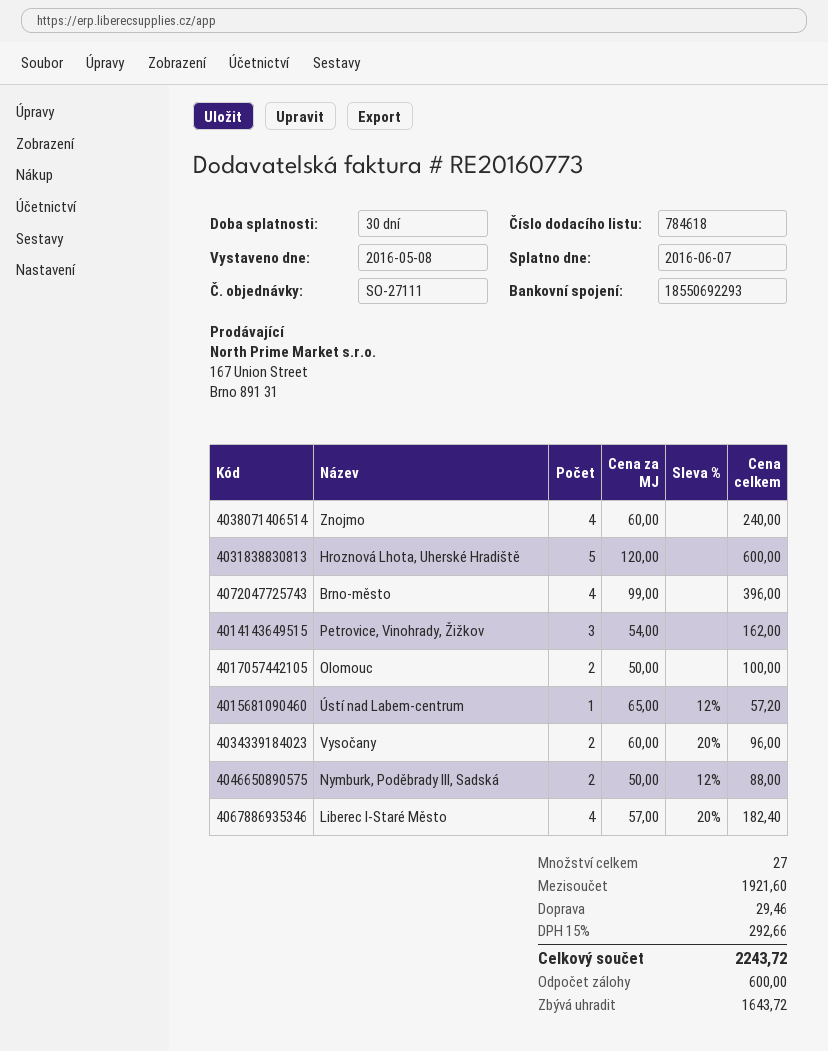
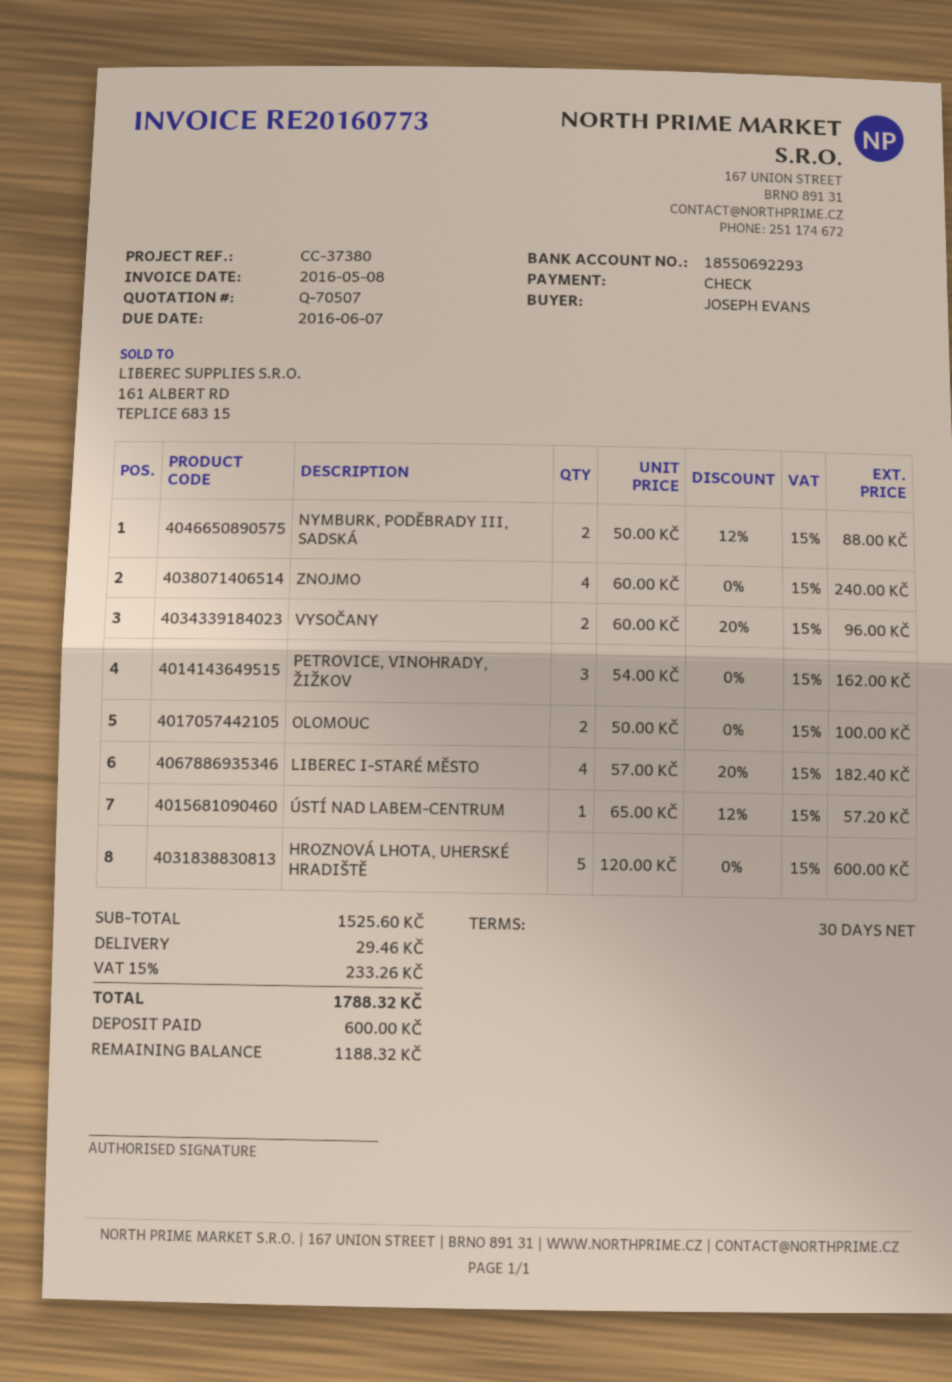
Brno-město: 4 x 99.00 = 396.00 -> none
subtotal: 1921.60 -> 1525.60
tax: 15% = 292.66 -> 15% = 233.26
total: 2243.72 -> 1788.32
balance: 1643.72 -> 1188.32

